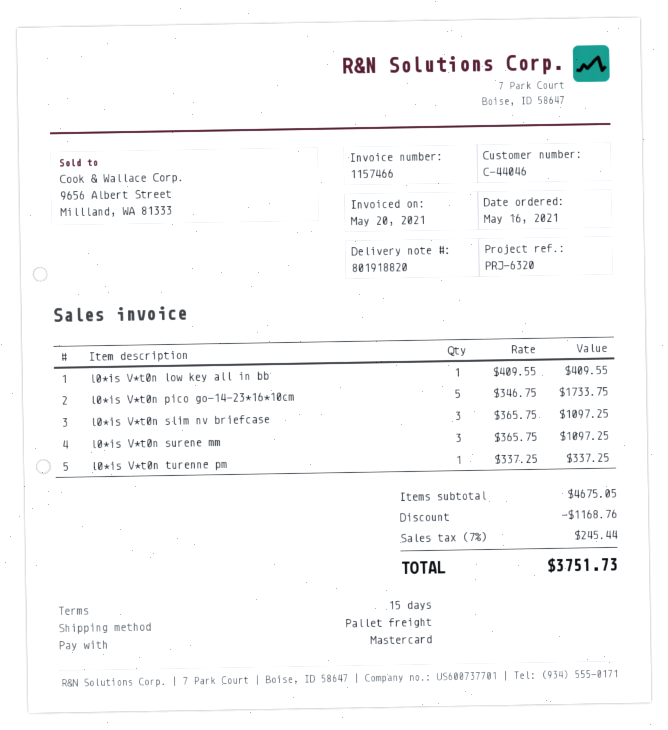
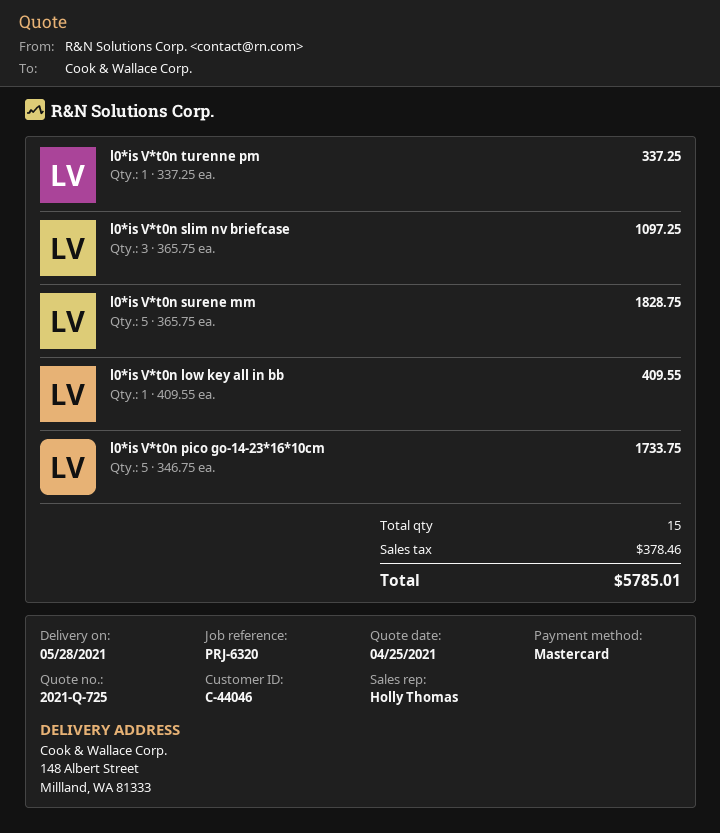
l0*is V*t0n surene mm: 3 x 365.75 = 1097.25 -> 5 x 365.75 = 1828.75
discount: 1168.76 -> none
tax: 245.44 -> 378.46
total: 3751.73 -> 5785.01

